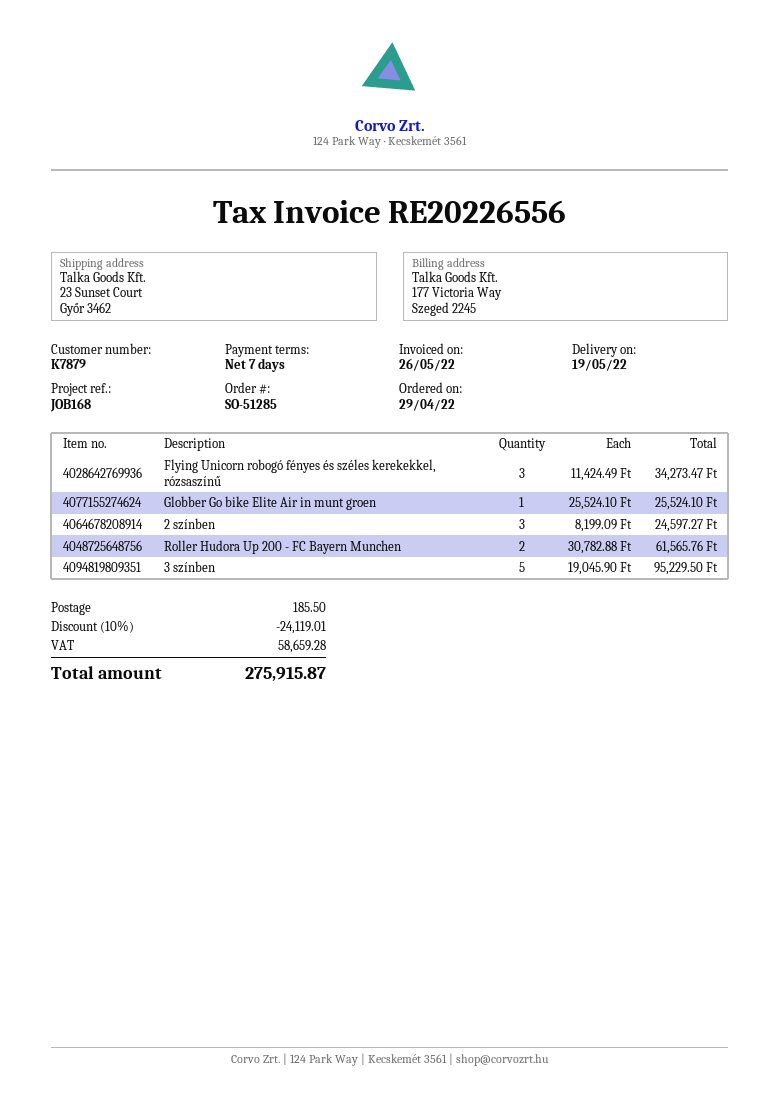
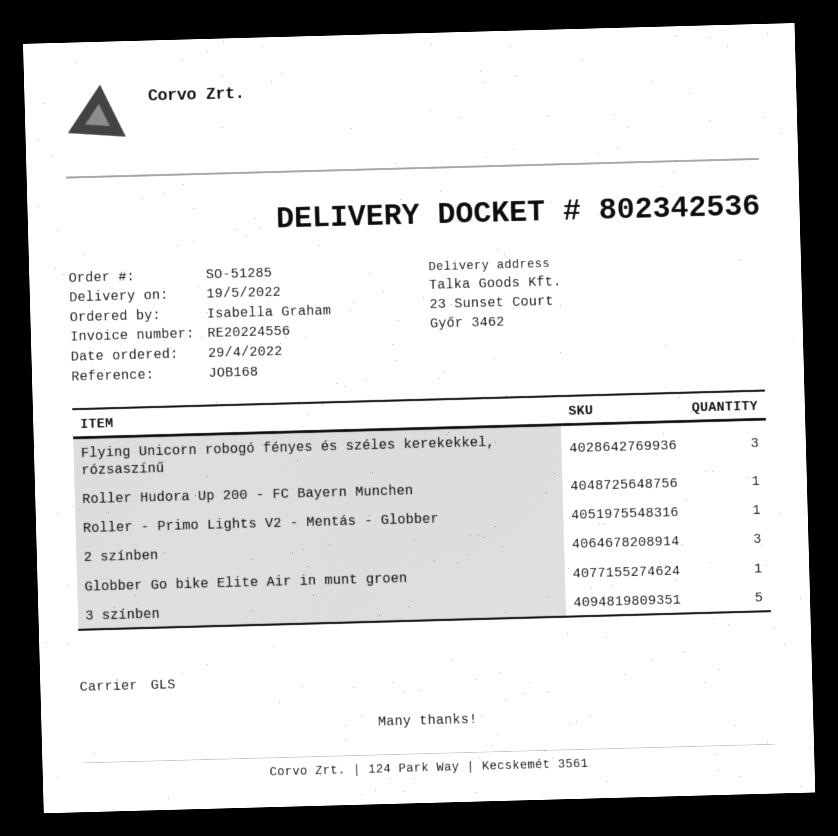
invoice number: RE20226556 -> RE20224556
Roller Hudora Up 200 - FC Bayern Munchen: 2 -> 1
Roller - Primo Lights V2 - Mentás - Globber: none -> 1

